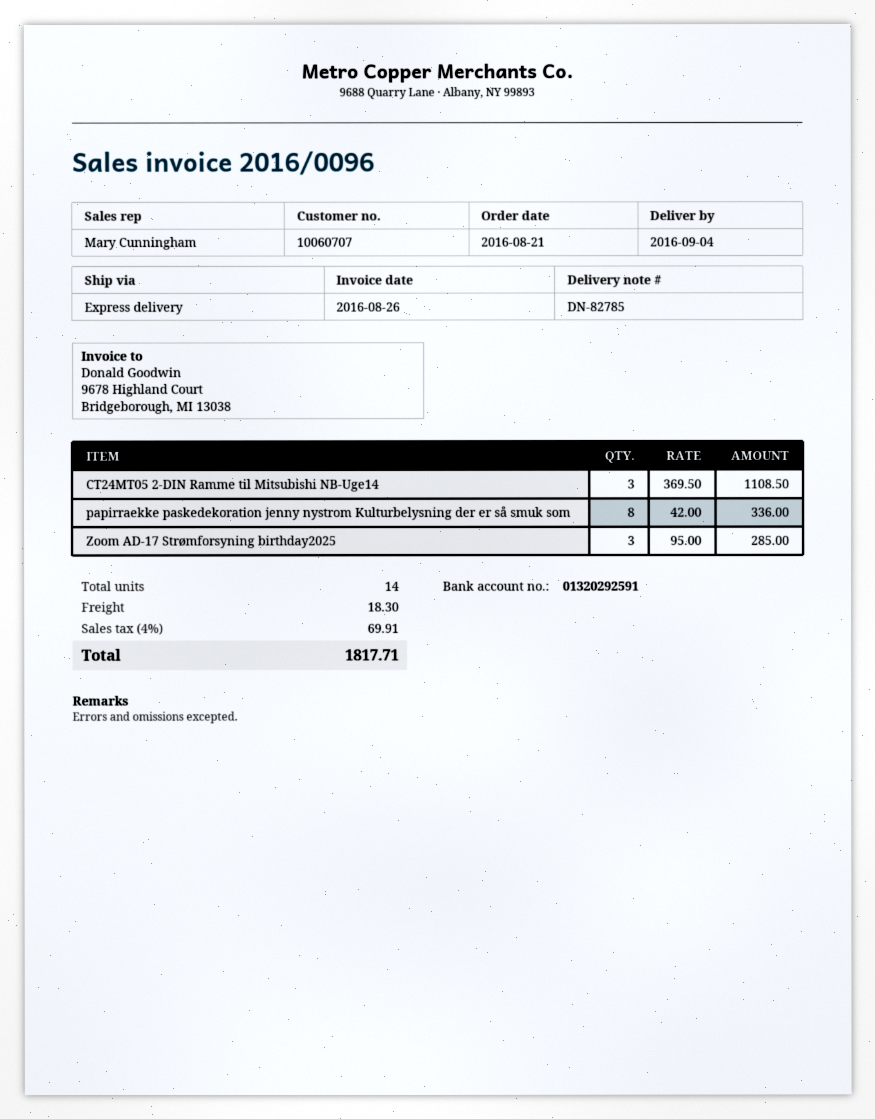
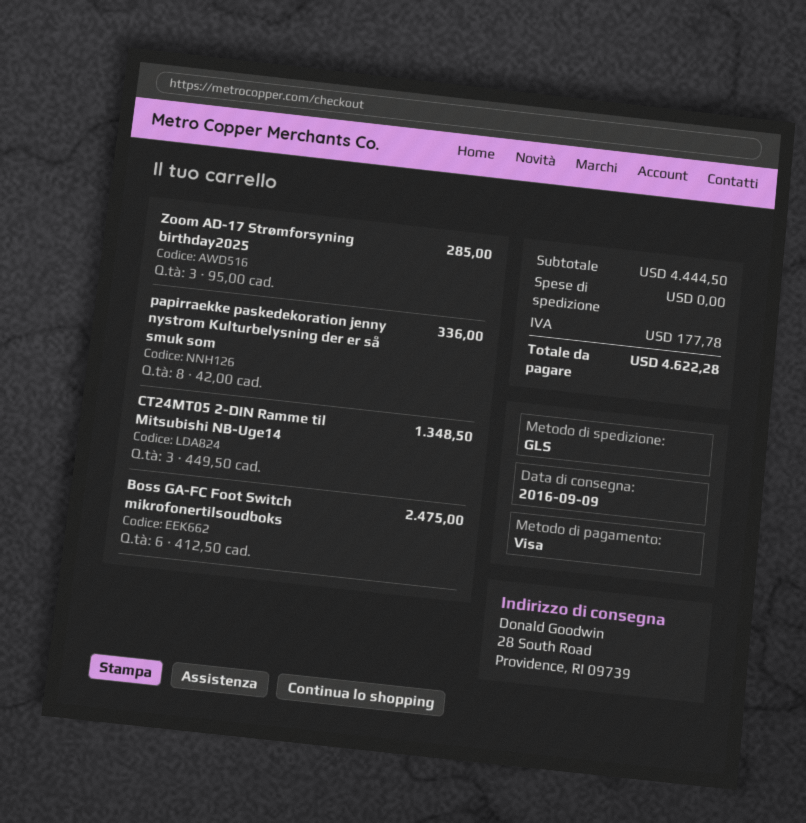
delivery date: 2016-09-04 -> 2016-09-09
shipping method: express -> GLS
CT24MT05 2-DIN Ramme til Mitsubishi NB-Uge14: 3 x 369.50 = 1108.50 -> 3 x 449.50 = 1348.50
Boss GA-FC Foot Switch mikrofonertilsoudboks: none -> 6 x 412.50 = 2475.00
shipping: 18.30 -> 0.00
tax: 69.91 -> 177.78
total: 1817.71 -> 4622.28

